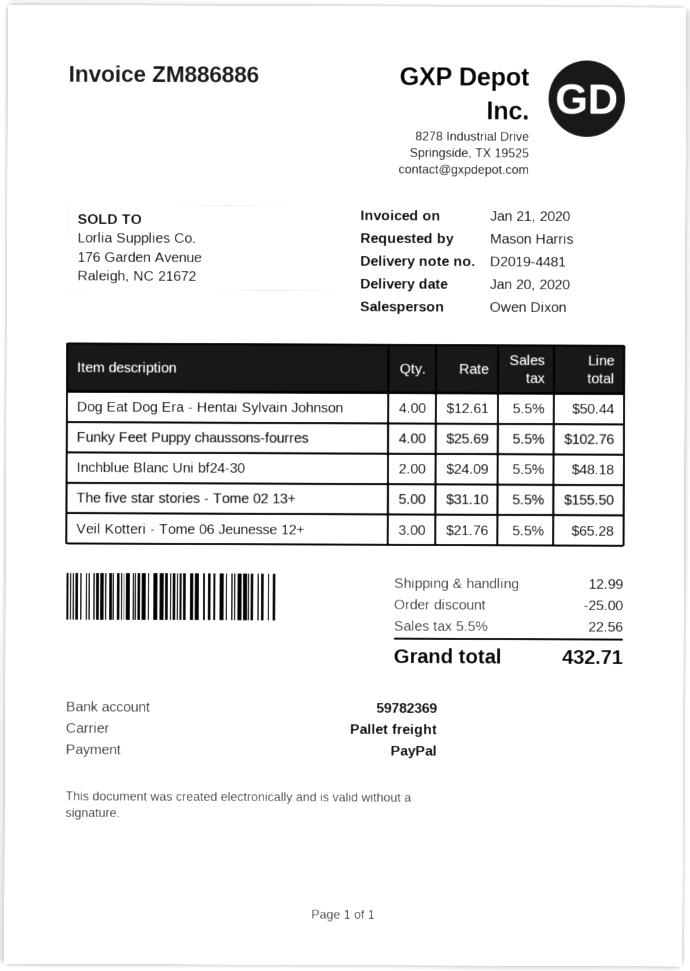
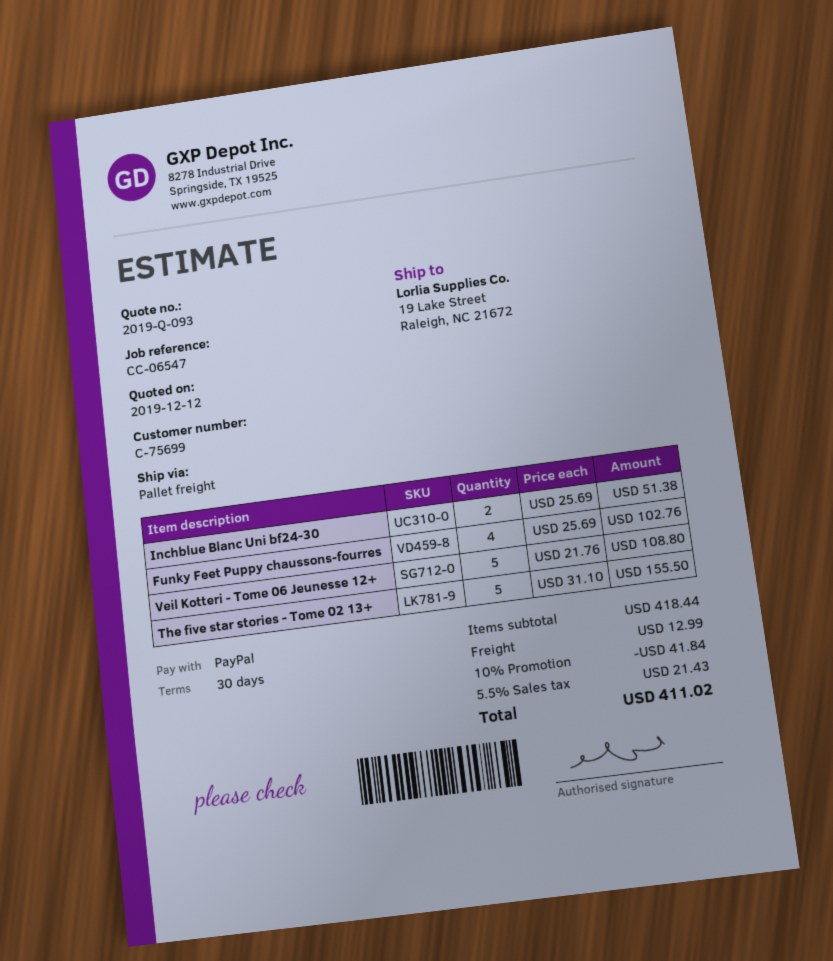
Dog Eat Dog Era - Hentai Sylvain Johnson: 4 x 12.61 = 50.44 -> none
Inchblue Blanc Uni bf24-30: 2 x 24.09 = 48.18 -> 2 x 25.69 = 51.38
Veil Kotteri - Tome 06 Jeunesse 12+: 3 x 21.76 = 65.28 -> 5 x 21.76 = 108.80
discount: 25.00 -> 41.84
tax: 5.5% = 22.56 -> 5.5% = 21.43
total: 432.71 -> 411.02

